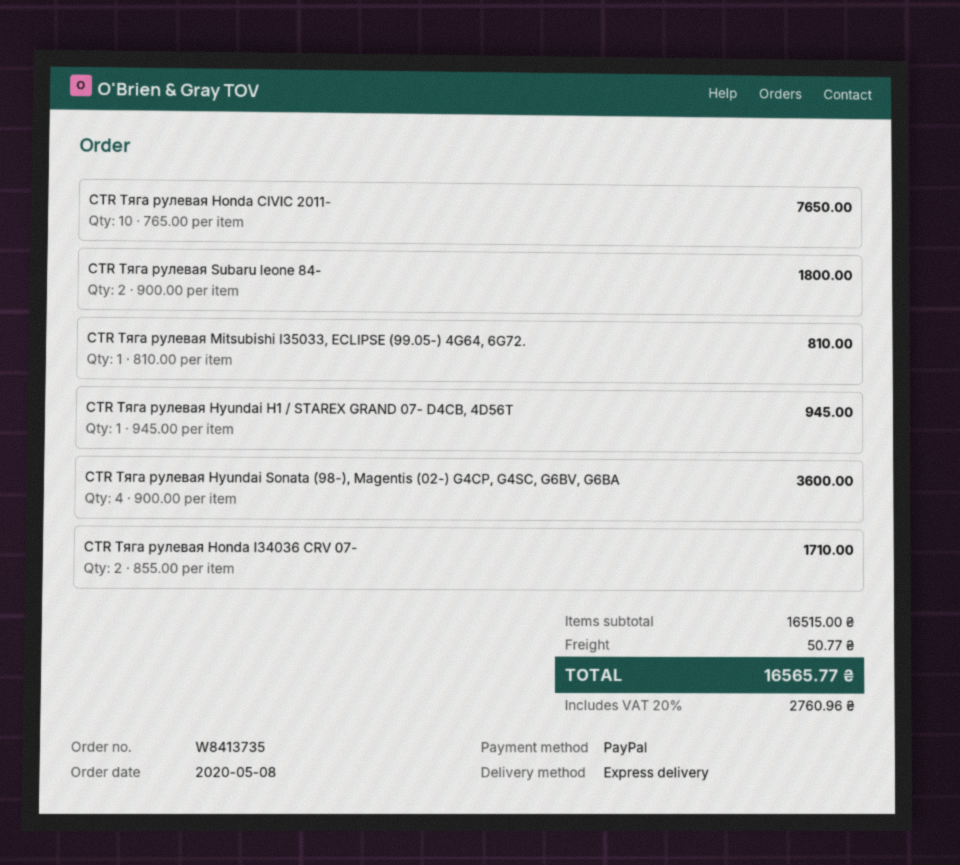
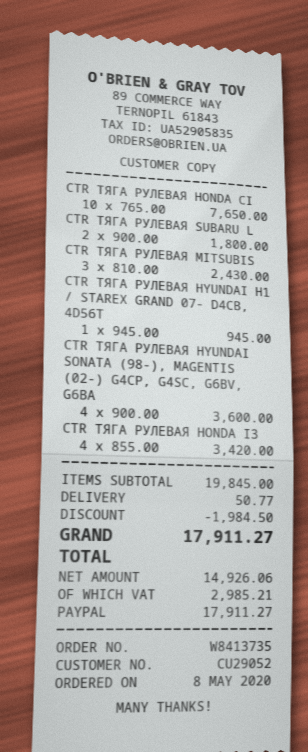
CTR Тяга рулевая Mitsubishi I35033, ECLIPSE (99.05-) 4G64, 6G72.: 1 x 810.00 = 810.00 -> 3 x 810.00 = 2430.00
CTR Тяга рулевая Honda I34036 CRV 07-: 2 x 855.00 = 1710.00 -> 4 x 855.00 = 3420.00
subtotal: 16515.00 -> 19845.00
discount: none -> 1984.50
tax: 2760.96 -> 2985.21
total: 16565.77 -> 17911.27

